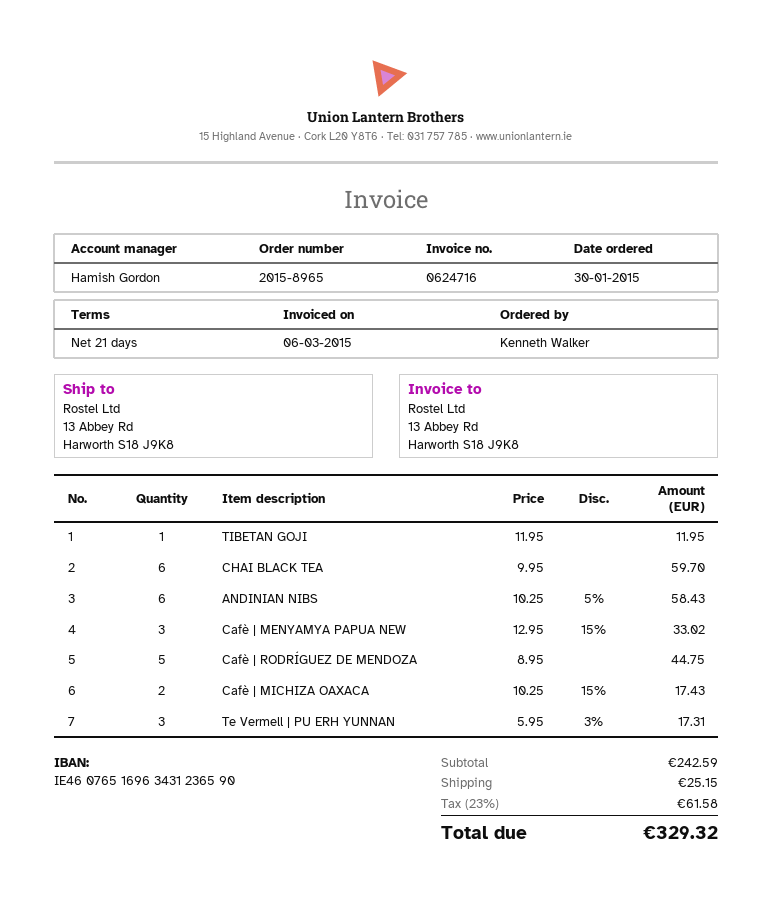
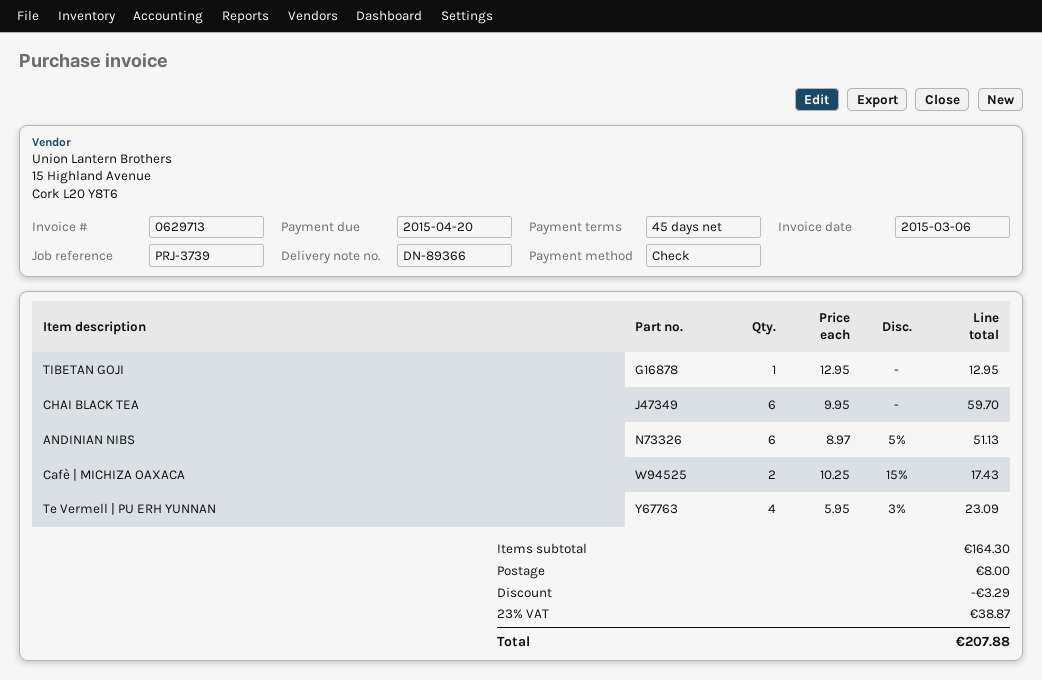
invoice number: 0624716 -> 0629713
payment terms: 21 days -> 45 days
TIBETAN GOJI: 1 x 11.95 = 11.95 -> 1 x 12.95 = 12.95
ANDINIAN NIBS: 6 x 10.25 - 5% = 58.43 -> 6 x 8.97 - 5% = 51.13
Cafè | MENYAMYA PAPUA NEW: 3 x 12.95 - 15% = 33.02 -> none
Cafè | RODRÍGUEZ DE MENDOZA: 5 x 8.95 = 44.75 -> none
Te Vermell | PU ERH YUNNAN: 3 x 5.95 - 3% = 17.31 -> 4 x 5.95 - 3% = 23.09
subtotal: 242.59 -> 164.30
discount: none -> 3.29
shipping: 25.15 -> 8.00
tax: 23% = 61.58 -> 23% = 38.87
total: 329.32 -> 207.88

